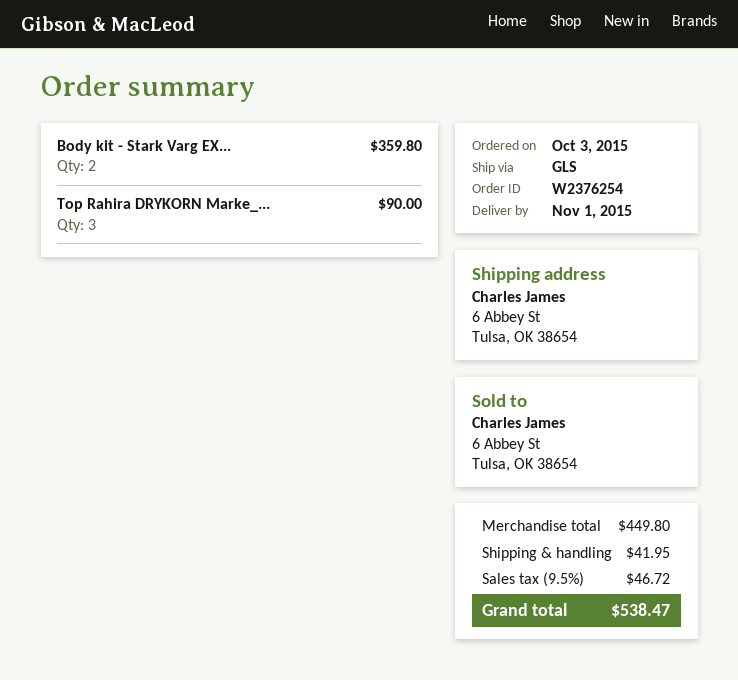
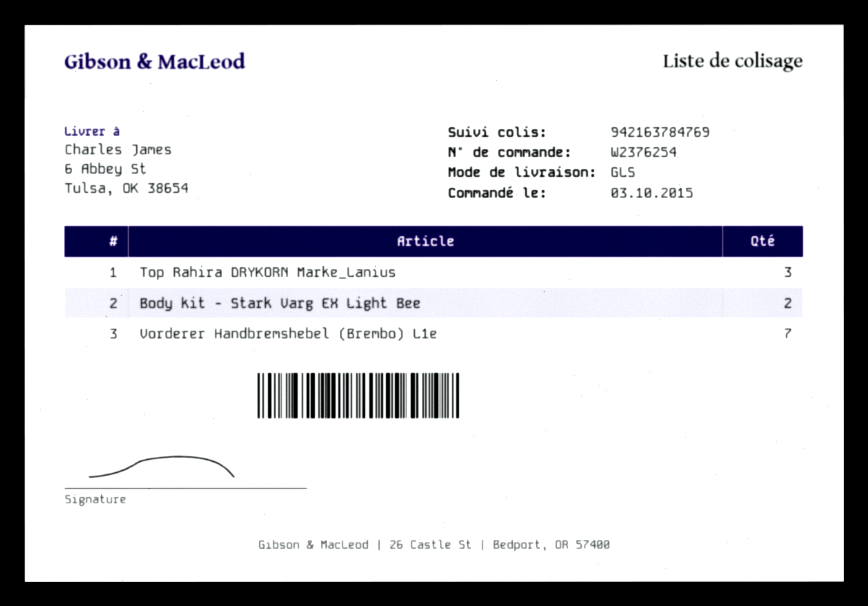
Vorderer Handbremshebel (Brembo) L1e: none -> 7

